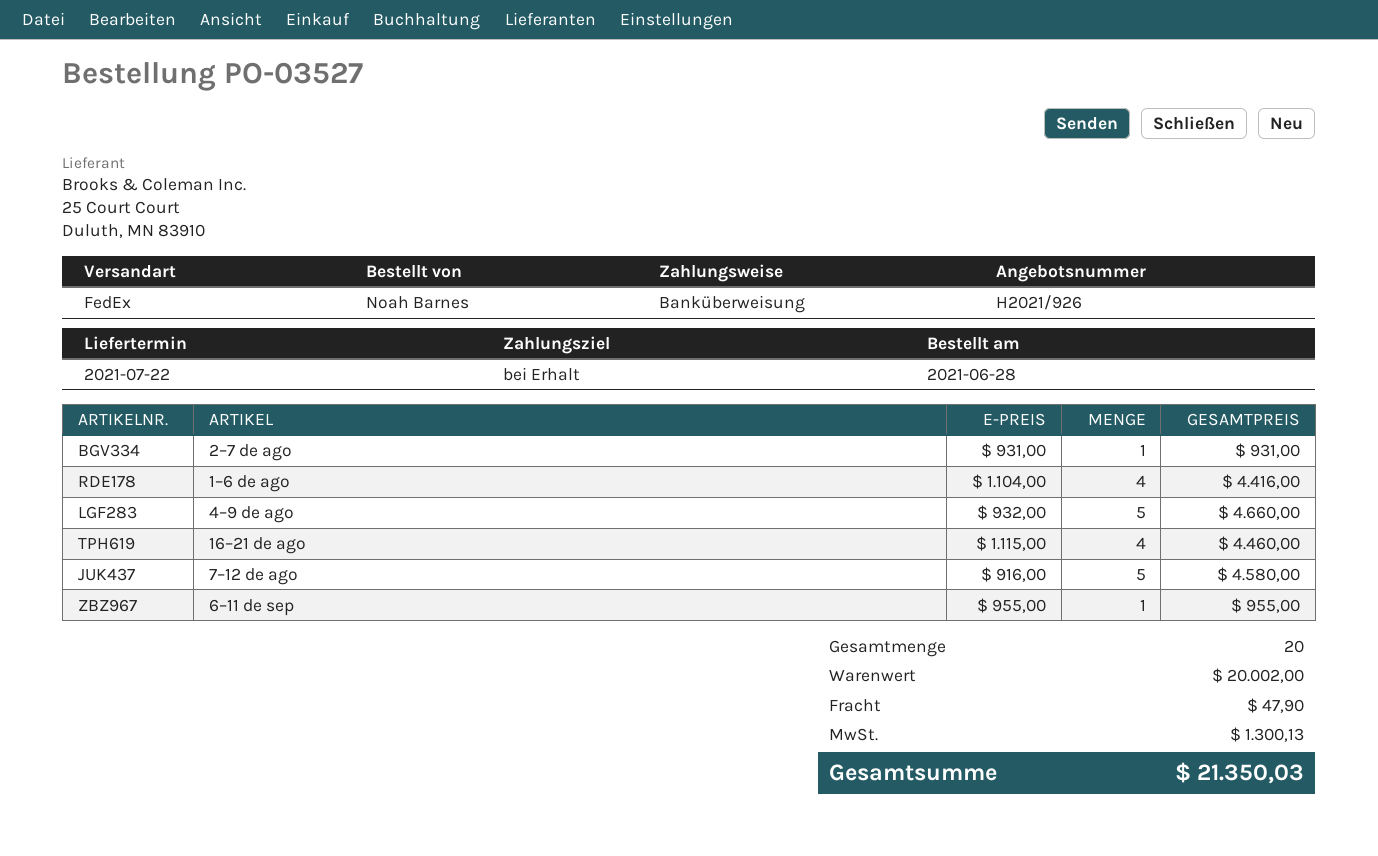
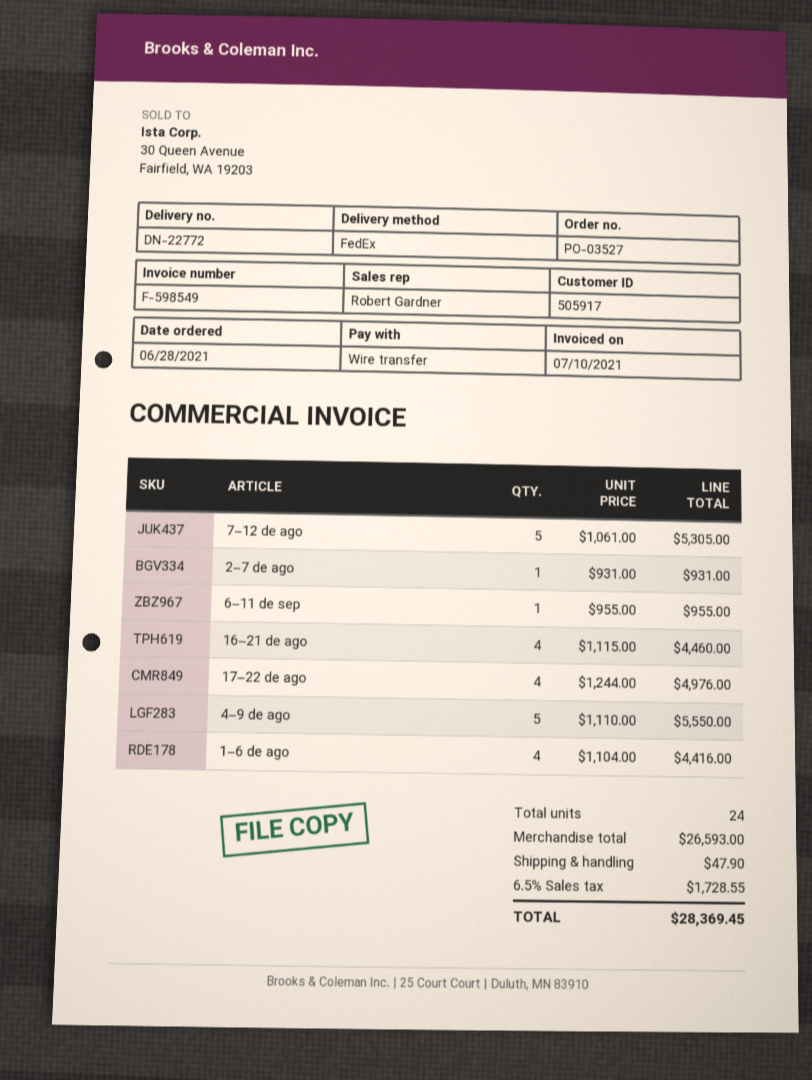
4–9 de ago: 5 x 932.00 = 4660.00 -> 5 x 1110.00 = 5550.00
7–12 de ago: 5 x 916.00 = 4580.00 -> 5 x 1061.00 = 5305.00
17–22 de ago: none -> 4 x 1244.00 = 4976.00
total quantity: 20 -> 24
subtotal: 20002.00 -> 26593.00
tax: 1300.13 -> 1728.55
total: 21350.03 -> 28369.45

